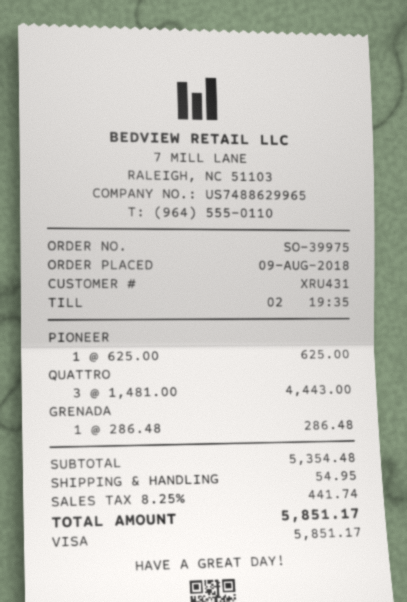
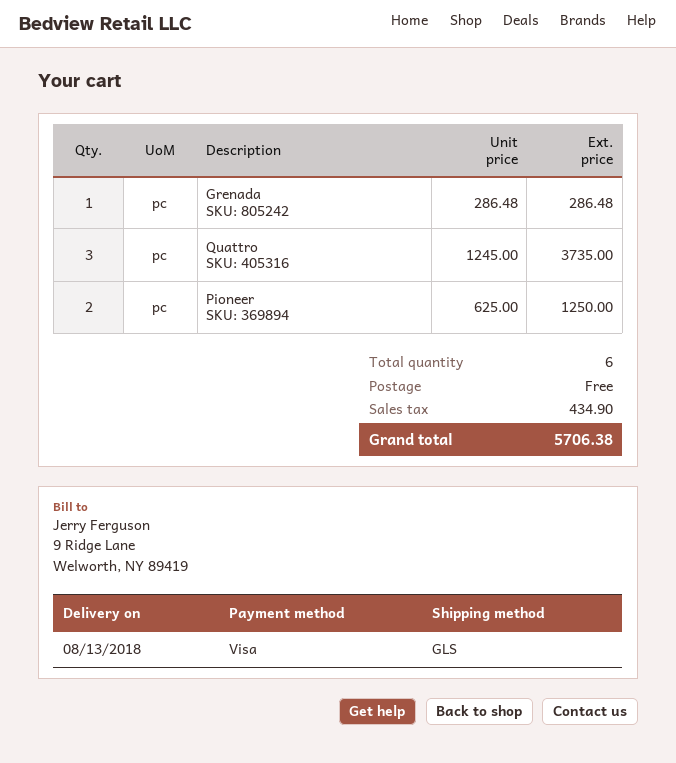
PIONEER: 1 x 625.00 = 625.00 -> 2 x 625.00 = 1250.00
QUATTRO: 3 x 1481.00 = 4443.00 -> 3 x 1245.00 = 3735.00
shipping: 54.95 -> 0.00
tax: 441.74 -> 434.90
total: 5851.17 -> 5706.38

